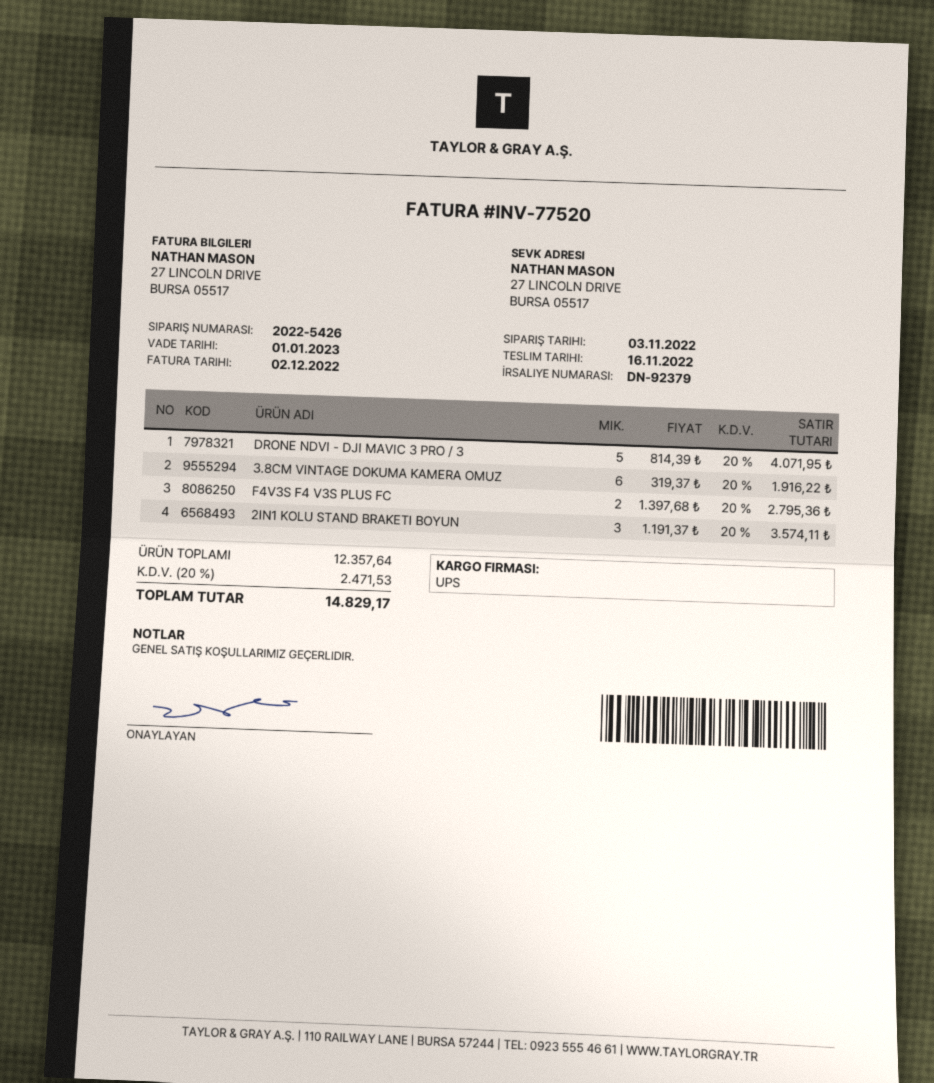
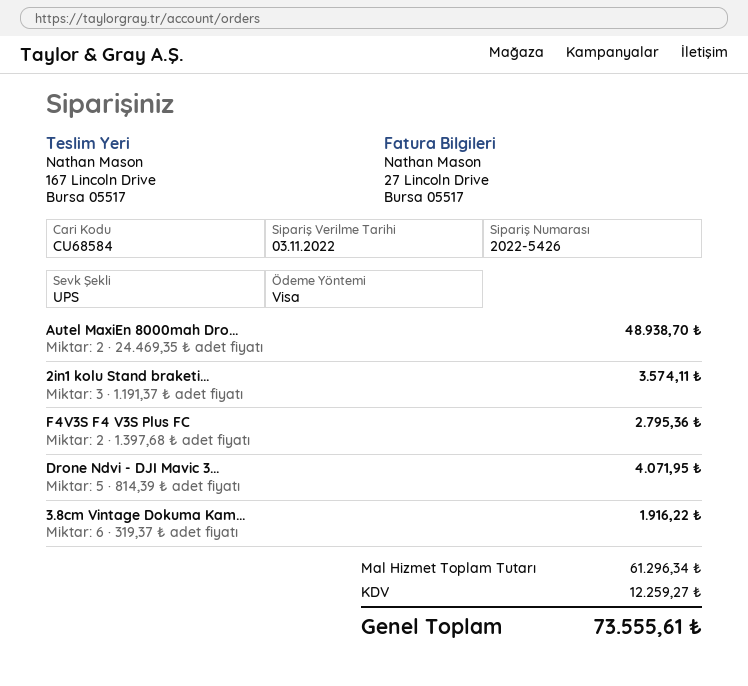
ship to: 27 LINCOLN DRIVE, BURSA 05517 -> 167 Lincoln Drive, Bursa 05517
Autel MaxiEn 8000mah Dro...: none -> 2 x 24469.35 = 48938.70
subtotal: 12357.64 -> 61296.34
tax: 2471.53 -> 12259.27
total: 14829.17 -> 73555.61

